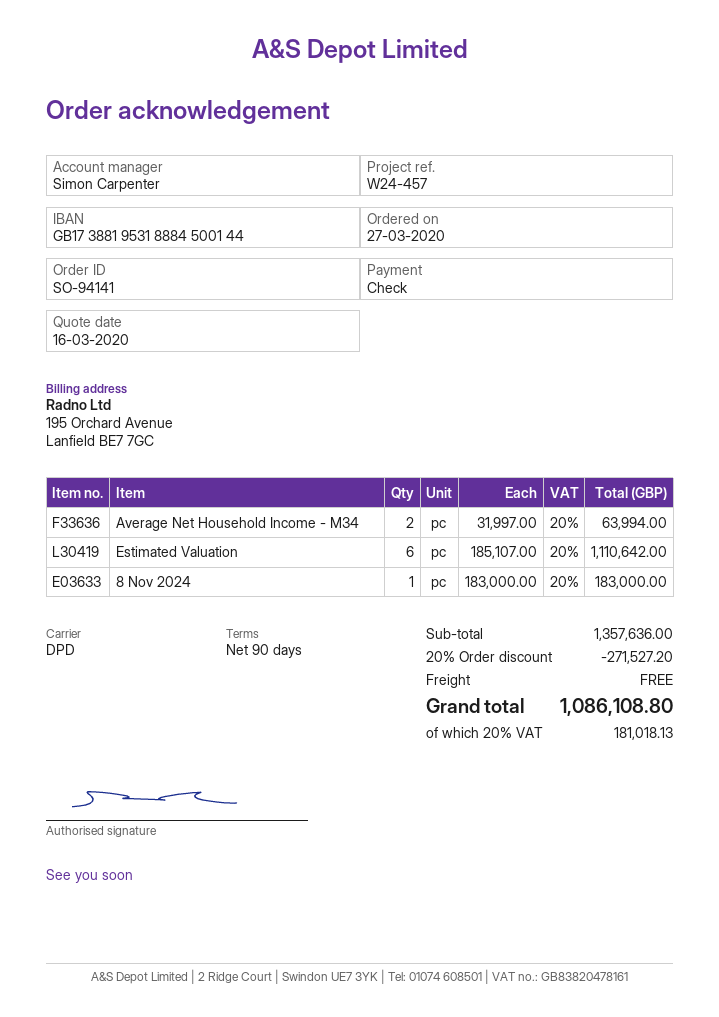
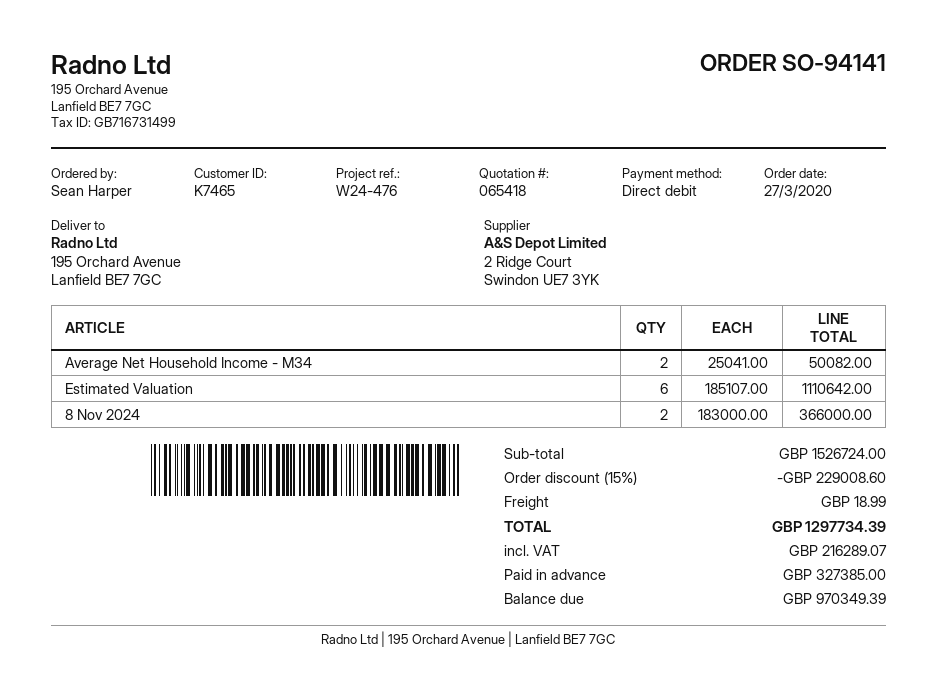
reference: W24-457 -> W24-476
payment method: cheque -> direct debit
Average Net Household Income - M34: 2 x 31997.00 = 63994.00 -> 2 x 25041.00 = 50082.00
8 Nov 2024: 1 x 183000.00 = 183000.00 -> 2 x 183000.00 = 366000.00
subtotal: 1357636.00 -> 1526724.00
discount: 20% = 271527.20 -> 15% = 229008.60
shipping: 0.00 -> 18.99
tax: 181018.13 -> 216289.07
total: 1086108.80 -> 1297734.39

